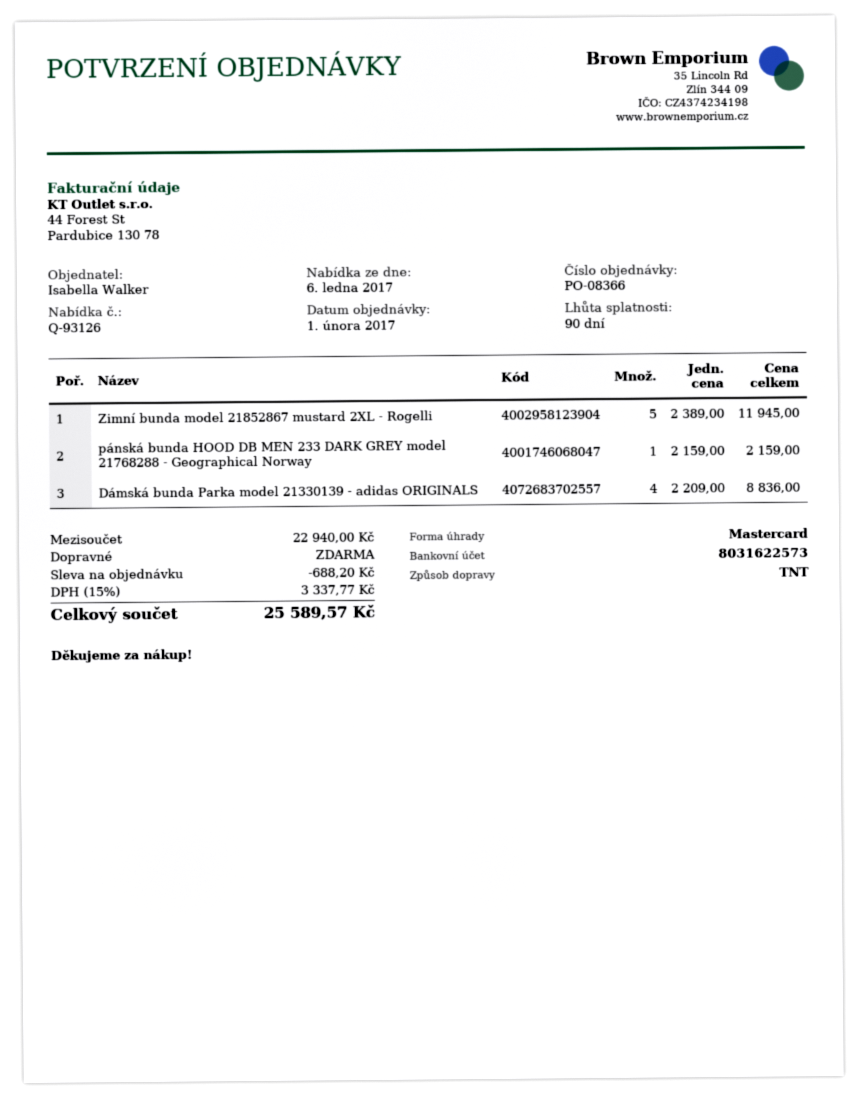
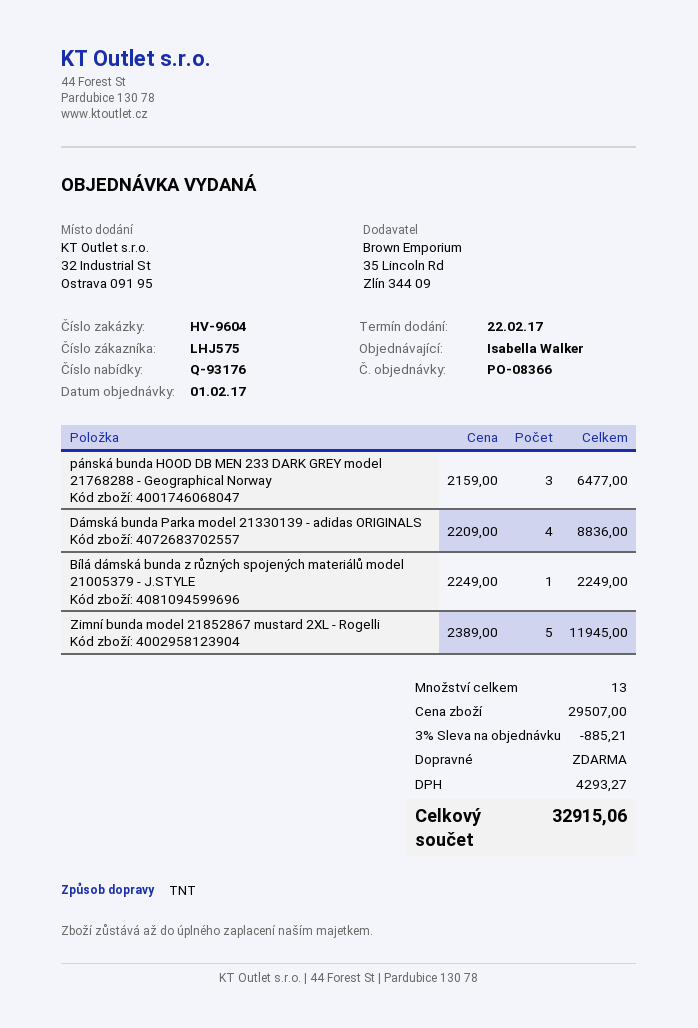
quote number: Q-93126 -> Q-93176
pánská bunda HOOD DB MEN 233 DARK GREY model 21768288 - Geographical Norway: 1 x 2159.00 = 2159.00 -> 3 x 2159.00 = 6477.00
Bílá dámská bunda z různých spojených materiálů model 21005379 - J.STYLE: none -> 1 x 2249.00 = 2249.00
subtotal: 22940.00 -> 29507.00
discount: 688.20 -> 885.21
tax: 3337.77 -> 4293.27
total: 25589.57 -> 32915.06

